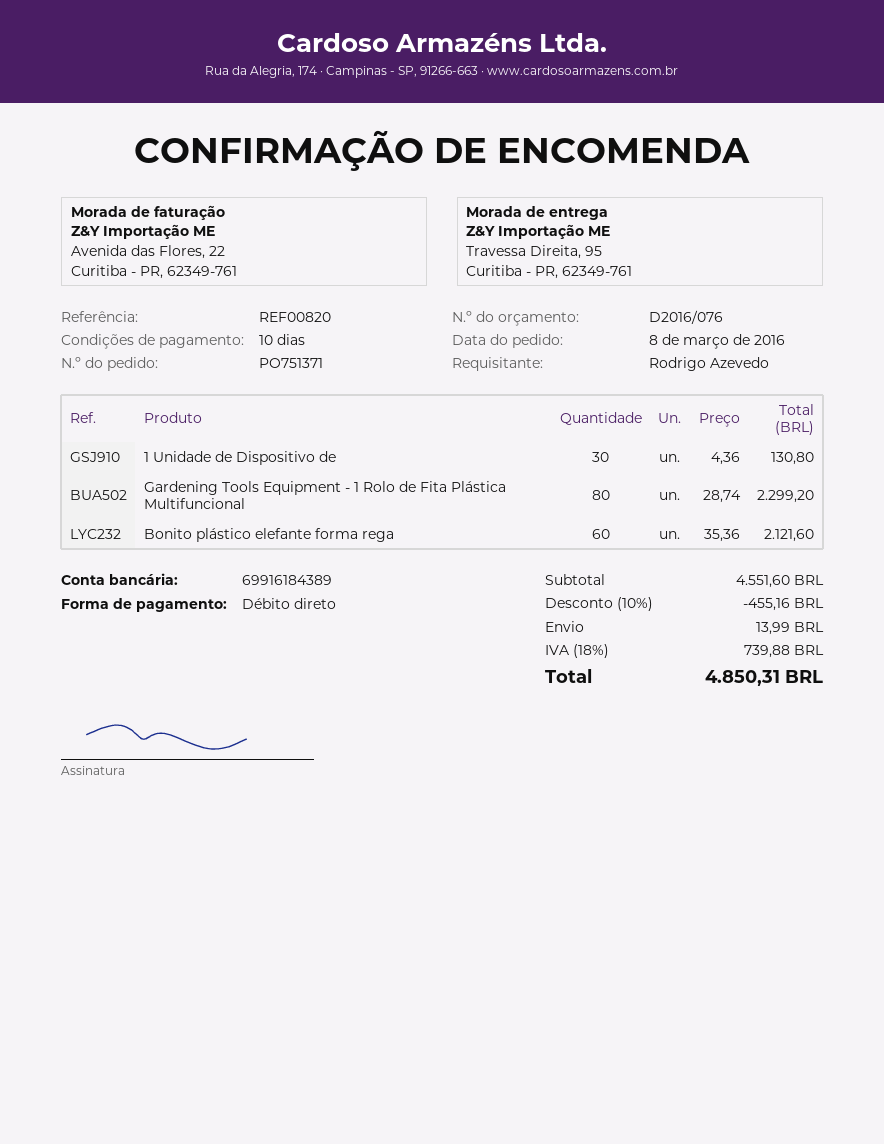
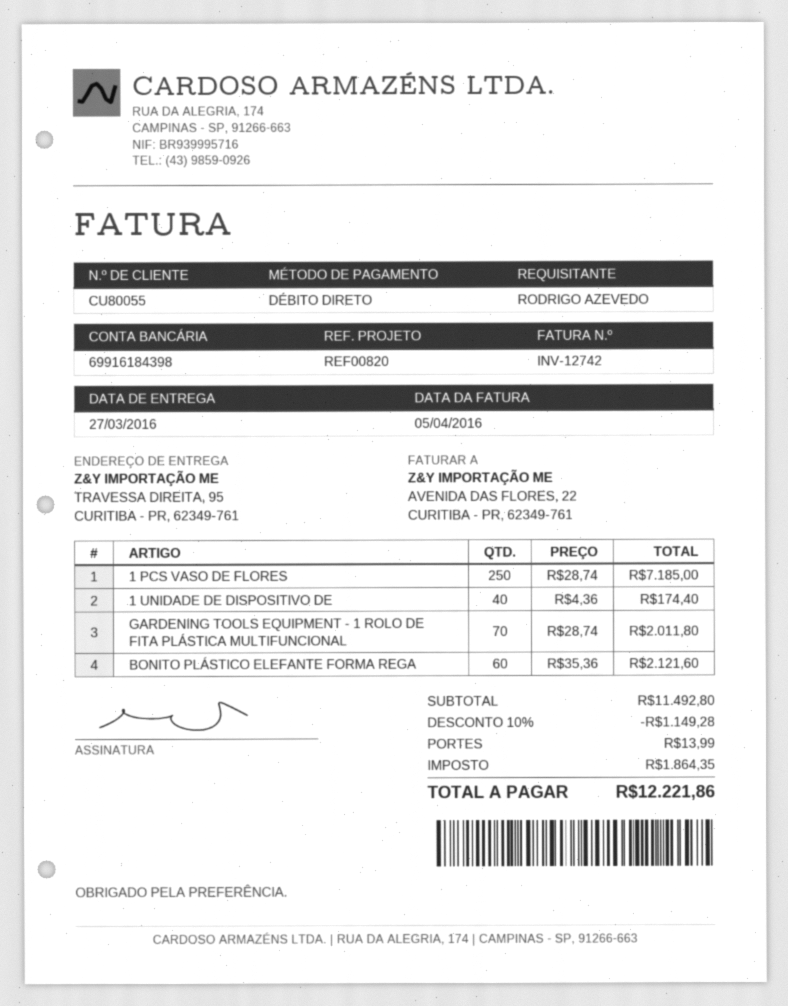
bank account: 69916184389 -> 69916184398
1 Unidade de Dispositivo de: 30 x 4.36 = 130.80 -> 40 x 4.36 = 174.40
Gardening Tools Equipment - 1 Rolo de Fita Plástica Multifuncional: 80 x 28.74 = 2299.20 -> 70 x 28.74 = 2011.80
1 PCS VASO DE FLORES: none -> 250 x 28.74 = 7185.00
subtotal: 4551.60 -> 11492.80
discount: 10% = 455.16 -> 10% = 1149.28
tax: 739.88 -> 1864.35
total: 4850.31 -> 12221.86

